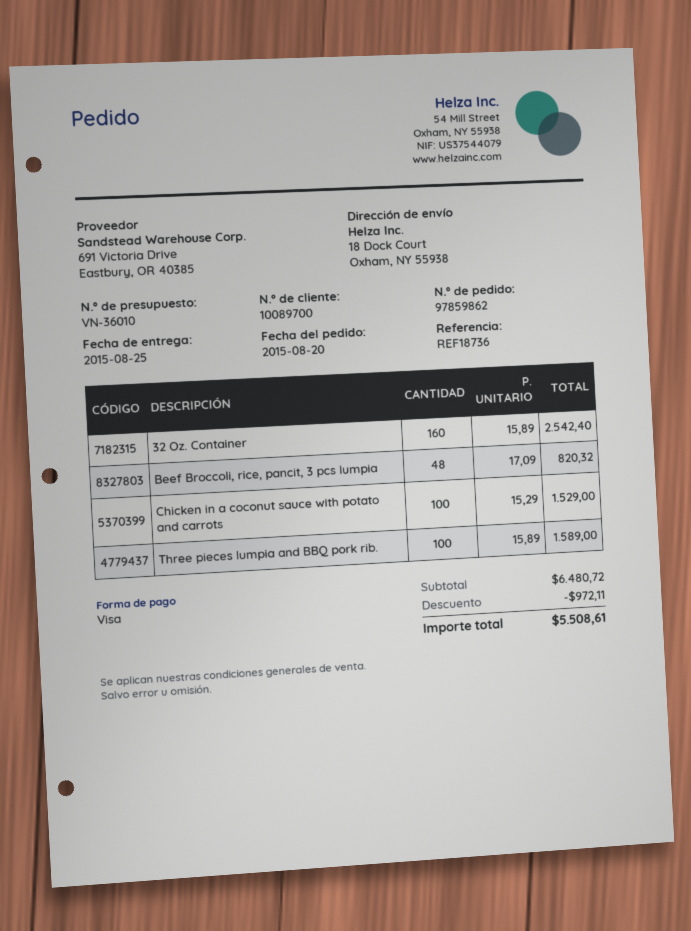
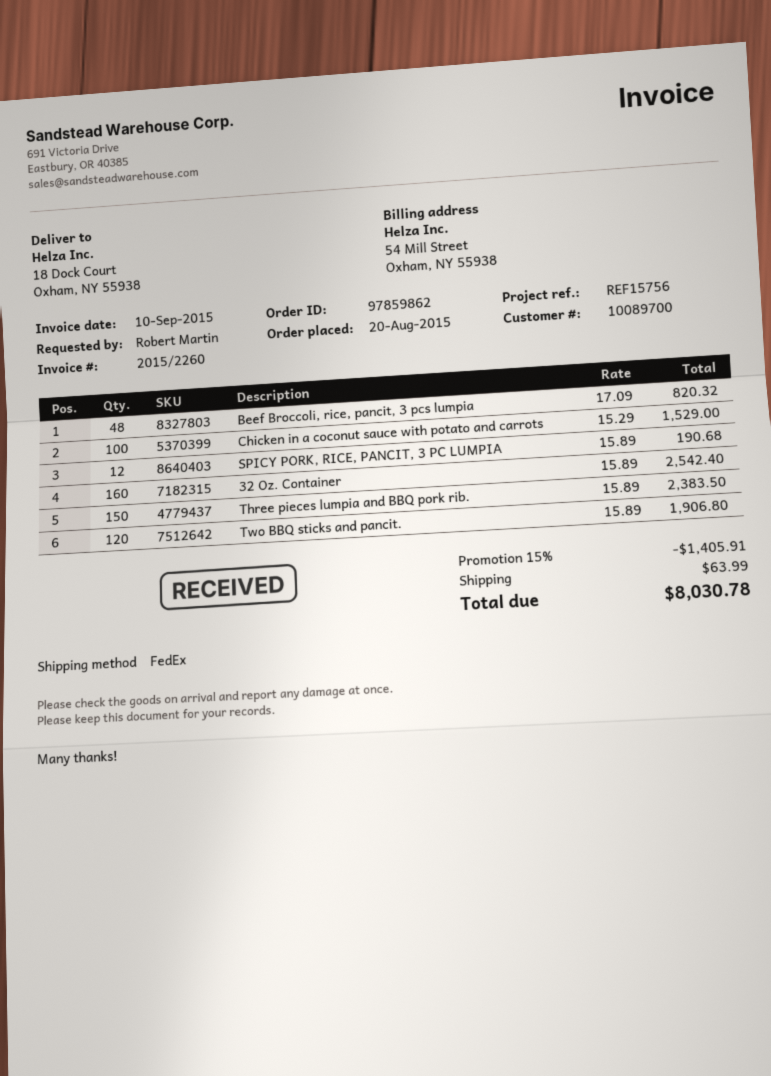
reference: REF18736 -> REF15756
Three pieces lumpia and BBQ pork rib.: 100 x 15.89 = 1589.00 -> 150 x 15.89 = 2383.50
SPICY PORK, RICE, PANCIT, 3 PC LUMPIA: none -> 12 x 15.89 = 190.68
Two BBQ sticks and pancit.: none -> 120 x 15.89 = 1906.80
discount: 972.11 -> 1405.91
shipping: none -> 63.99
total: 5508.61 -> 8030.78

